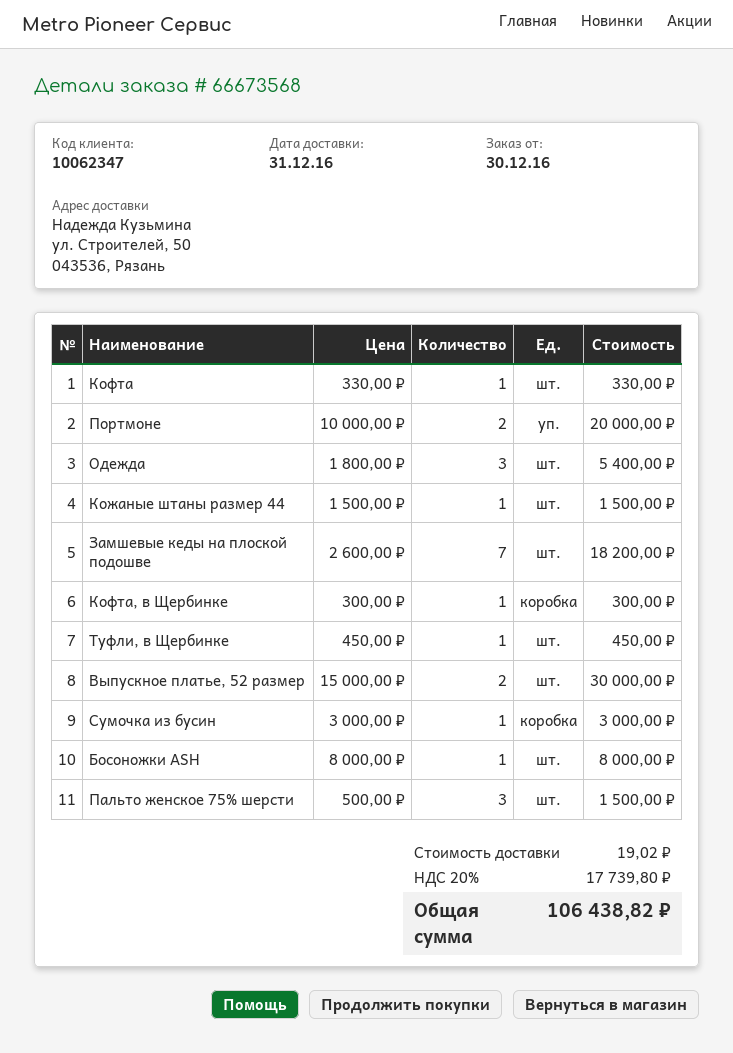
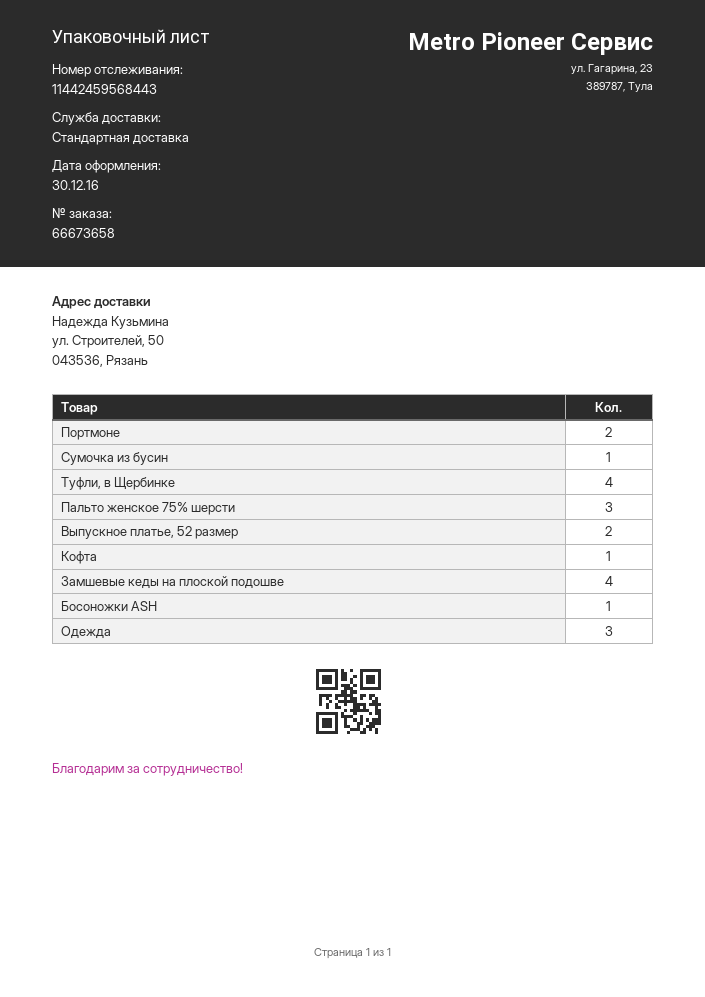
order number: 66673568 -> 66673658
Кожаные штаны размер 44: 1 -> none
Замшевые кеды на плоской подошве: 7 -> 4
Кофта, в Щербинке: 1 -> none
Туфли, в Щербинке: 1 -> 4

